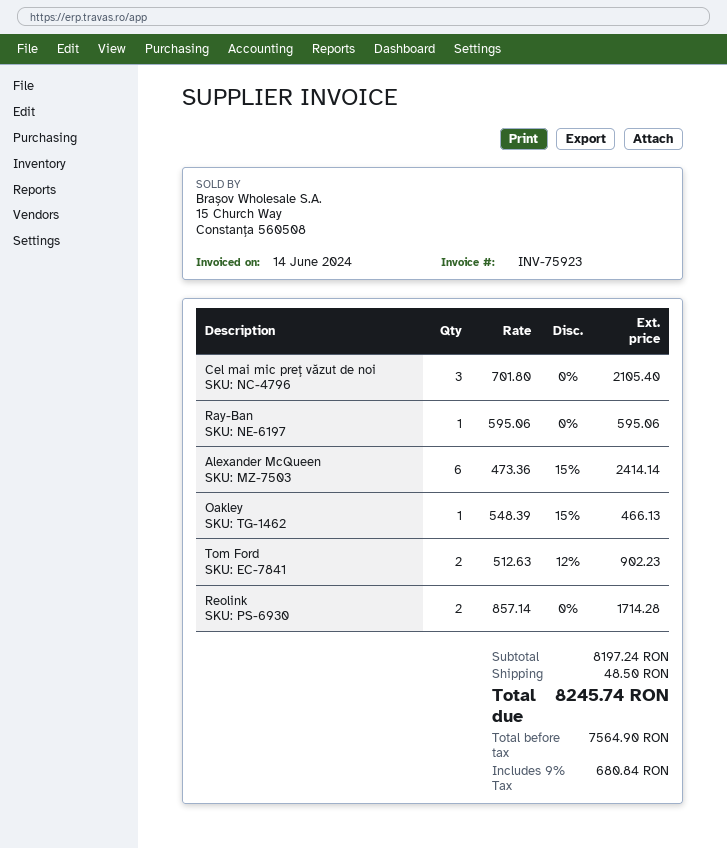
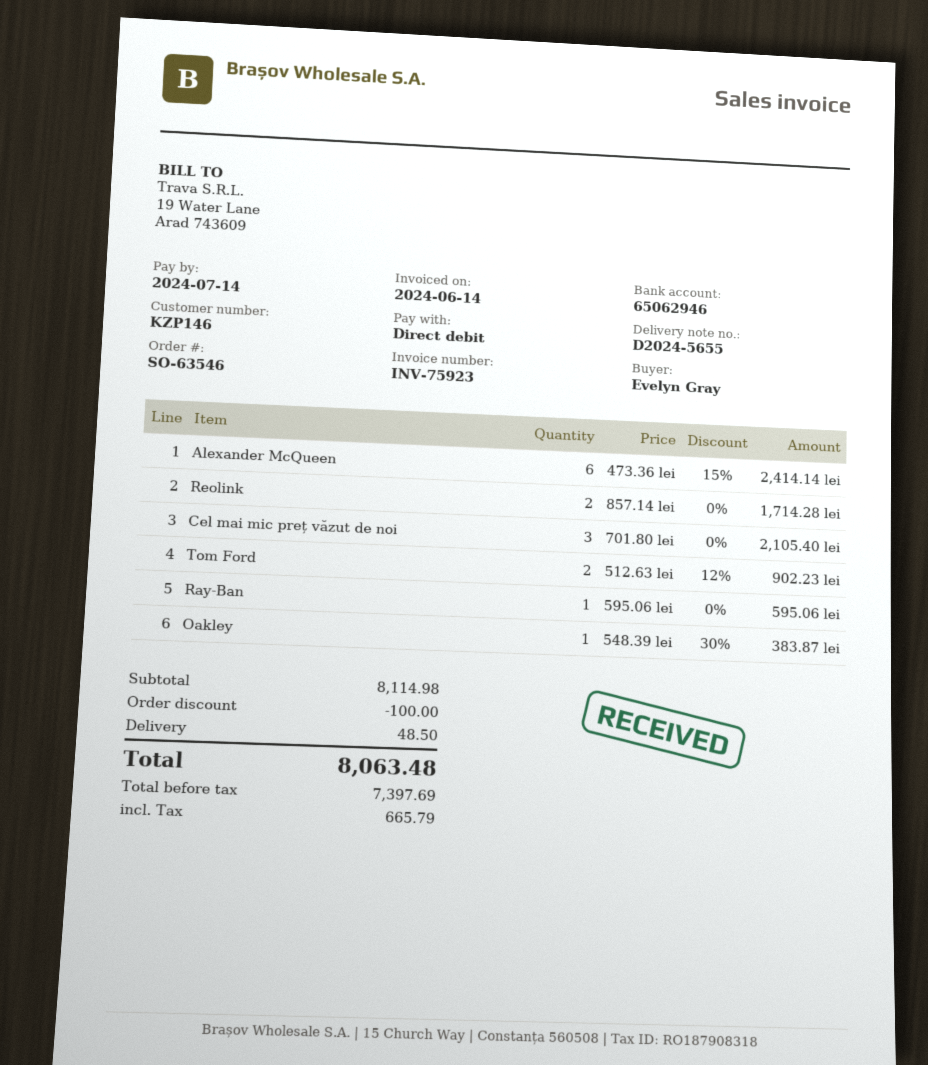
Oakley: 1 x 548.39 - 15% = 466.13 -> 1 x 548.39 - 30% = 383.87
subtotal: 8197.24 -> 8114.98
discount: none -> 100.00
net: 7564.90 -> 7397.69
tax: 680.84 -> 665.79
total: 8245.74 -> 8063.48

